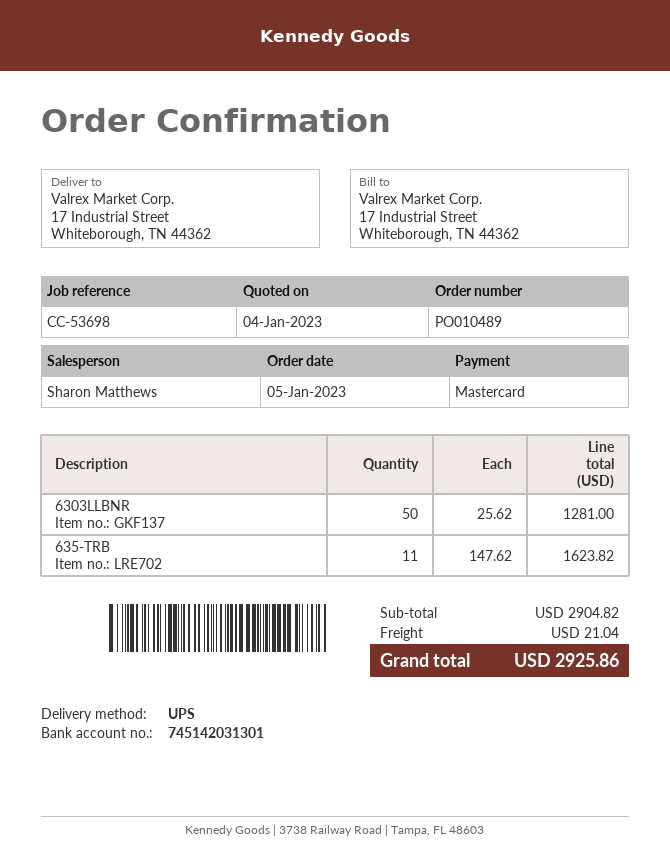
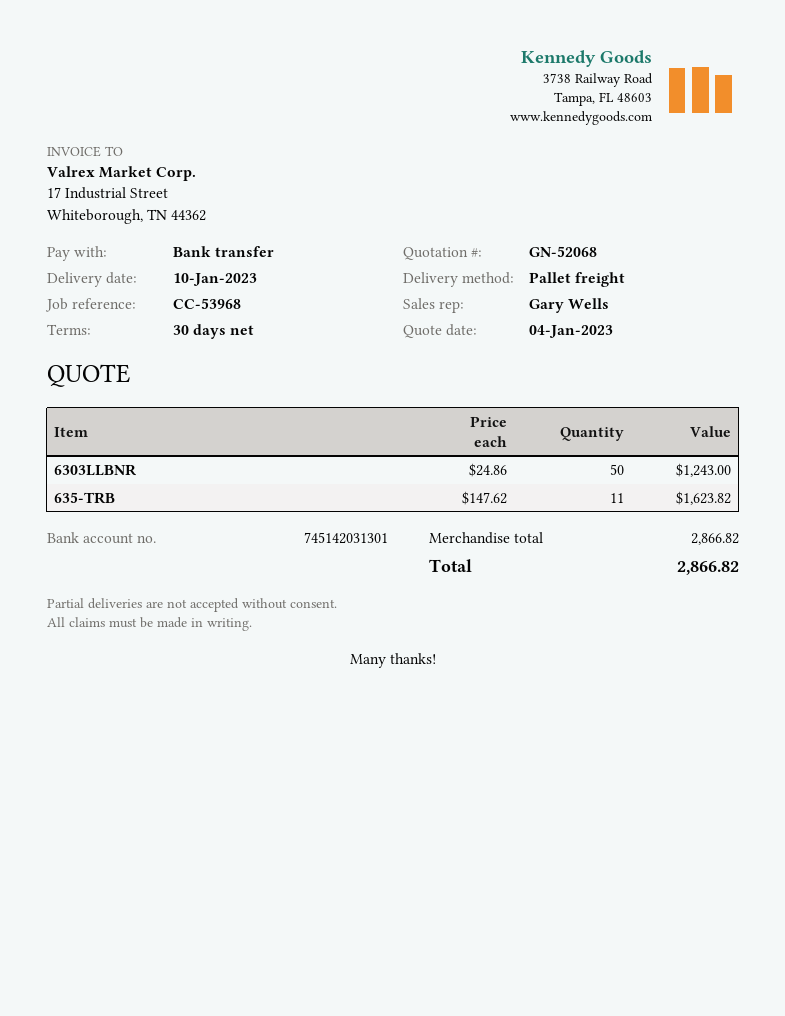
reference: CC-53698 -> CC-53968
sales rep: Sharon Matthews -> Gary Wells
payment method: Mastercard -> bank transfer
shipping method: UPS -> pallet freight
6303LLBNR: 50 x 25.62 = 1281.00 -> 50 x 24.86 = 1243.00
subtotal: 2904.82 -> 2866.82
shipping: 21.04 -> none
total: 2925.86 -> 2866.82

